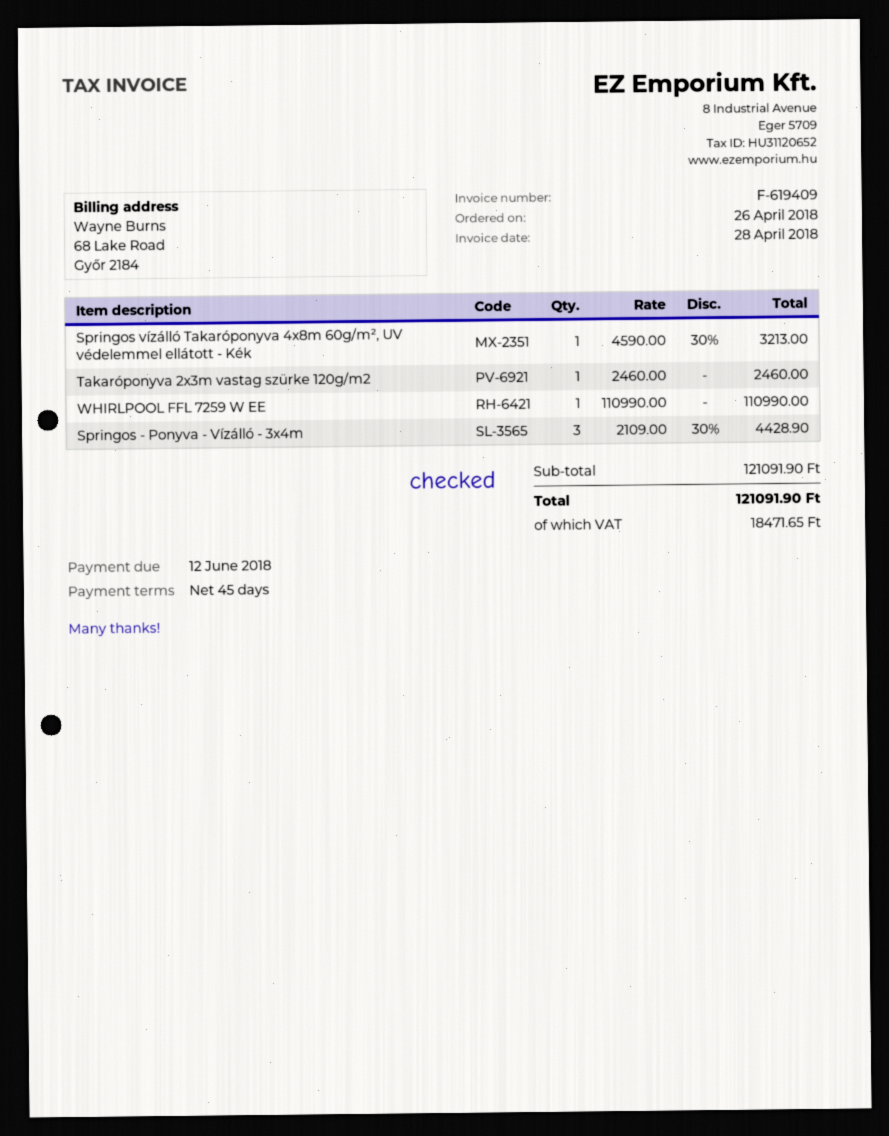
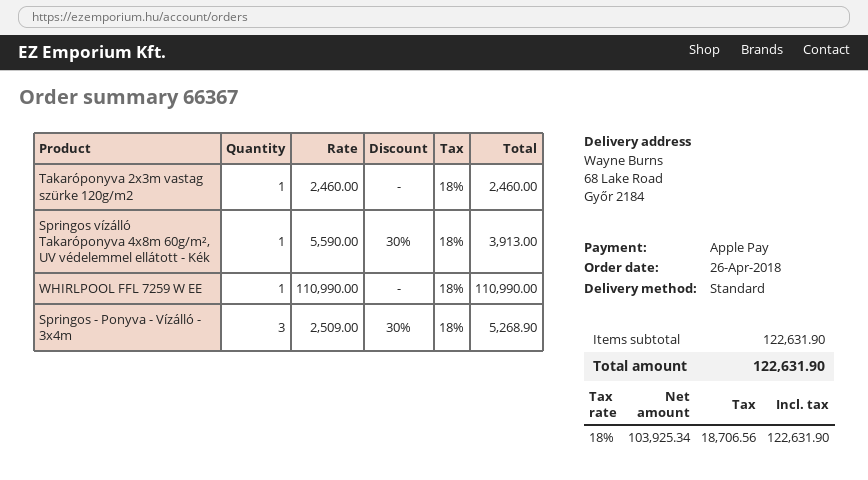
Springos vízálló Takaróponyva 4x8m 60g/m², UV védelemmel ellátott - Kék: 1 x 4590.00 - 30% = 3213.00 -> 1 x 5590.00 - 30% = 3913.00
Springos - Ponyva - Vízálló - 3x4m: 3 x 2109.00 - 30% = 4428.90 -> 3 x 2509.00 - 30% = 5268.90
subtotal: 121091.90 -> 122631.90
tax: 18471.65 -> 18706.56
total: 121091.90 -> 122631.90

